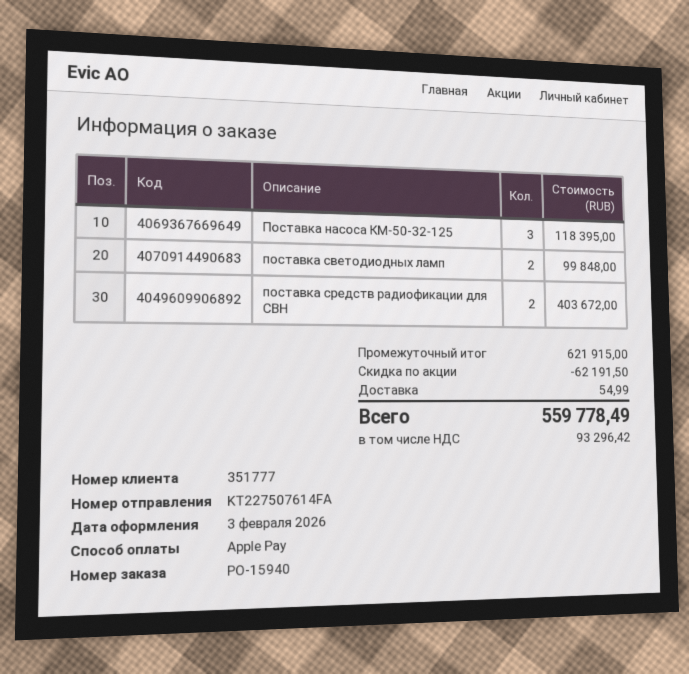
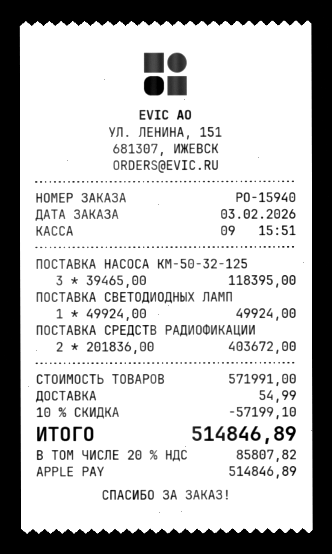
поставка светодиодных ламп: 2 for 99848.00 -> 1 for 49924.00
subtotal: 621915.00 -> 571991.00
discount: 62191.50 -> 57199.10
tax: 93296.42 -> 85807.82
total: 559778.49 -> 514846.89

